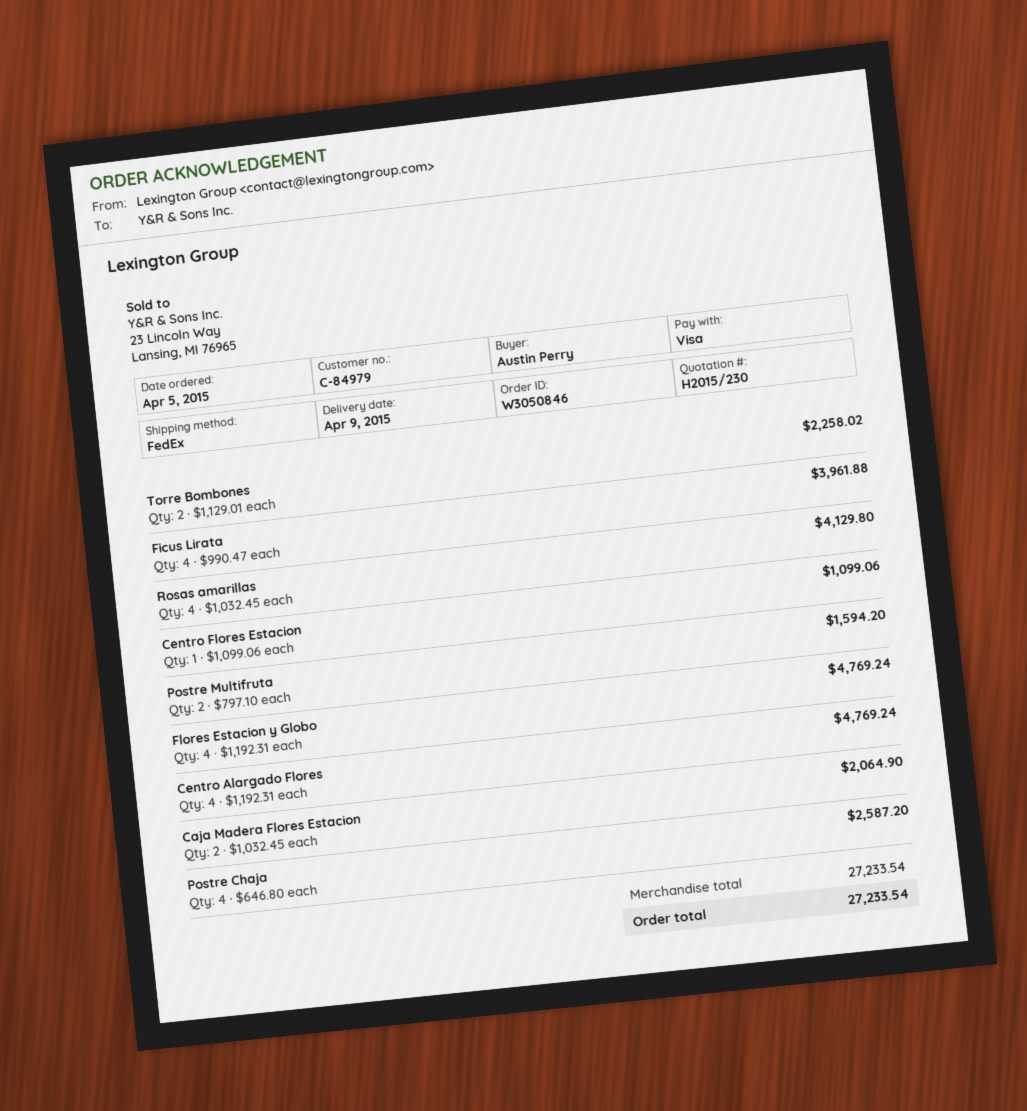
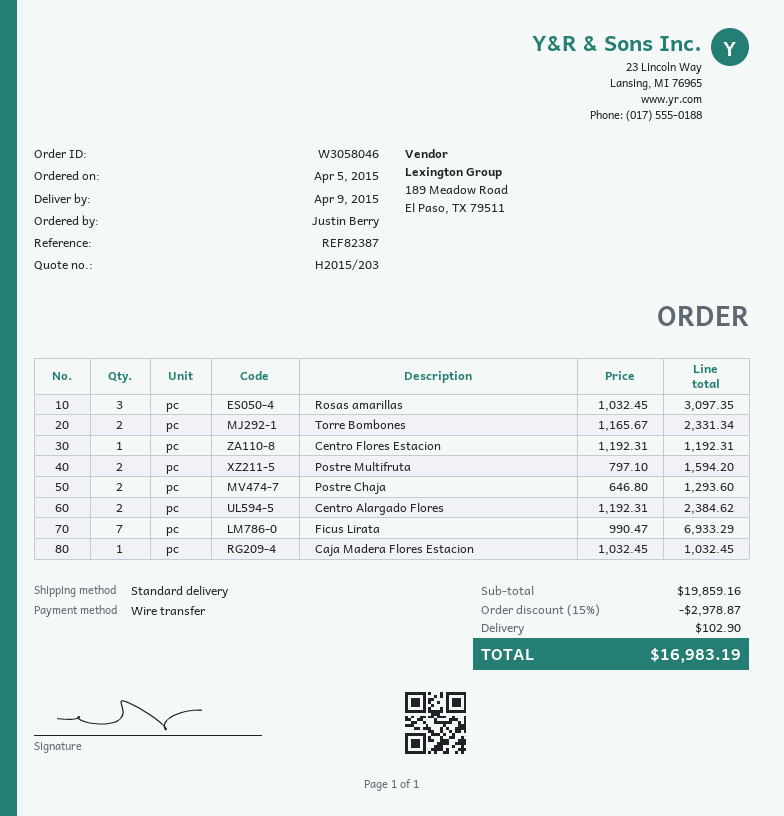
quote number: H2015/230 -> H2015/203
order number: W3050846 -> W3058046
ordered by: Austin Perry -> Justin Berry
payment method: Visa -> bank transfer
shipping method: FedEx -> standard
Torre Bombones: 2 x 1129.01 = 2258.02 -> 2 x 1165.67 = 2331.34
Ficus Lirata: 4 x 990.47 = 3961.88 -> 7 x 990.47 = 6933.29
Rosas amarillas: 4 x 1032.45 = 4129.80 -> 3 x 1032.45 = 3097.35
Centro Flores Estacion: 1 x 1099.06 = 1099.06 -> 1 x 1192.31 = 1192.31
Flores Estacion y Globo: 4 x 1192.31 = 4769.24 -> none
Centro Alargado Flores: 4 x 1192.31 = 4769.24 -> 2 x 1192.31 = 2384.62
Caja Madera Flores Estacion: 2 x 1032.45 = 2064.90 -> 1 x 1032.45 = 1032.45
Postre Chaja: 4 x 646.80 = 2587.20 -> 2 x 646.80 = 1293.60
subtotal: 27233.54 -> 19859.16
discount: none -> 15% = 2978.87
shipping: none -> 102.90
total: 27233.54 -> 16983.19

